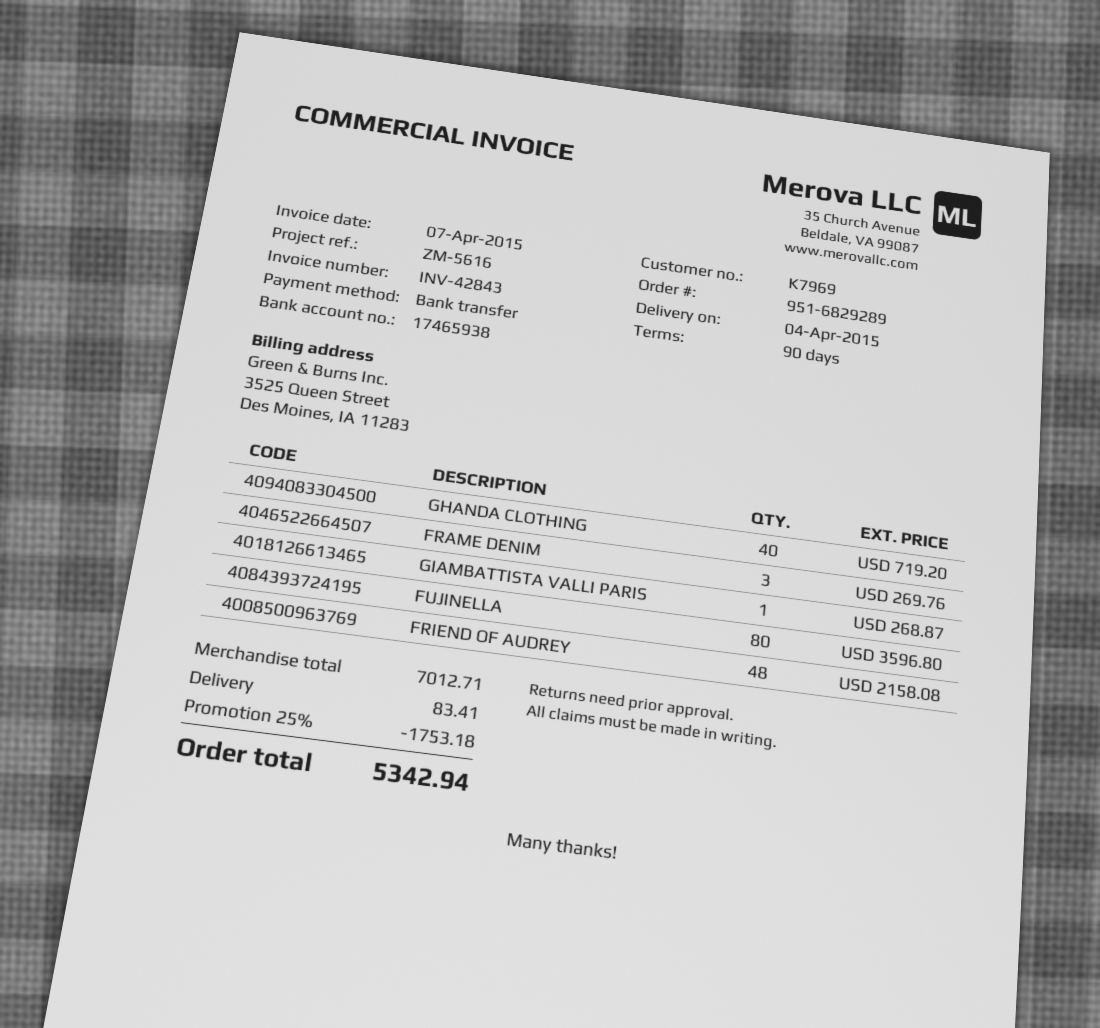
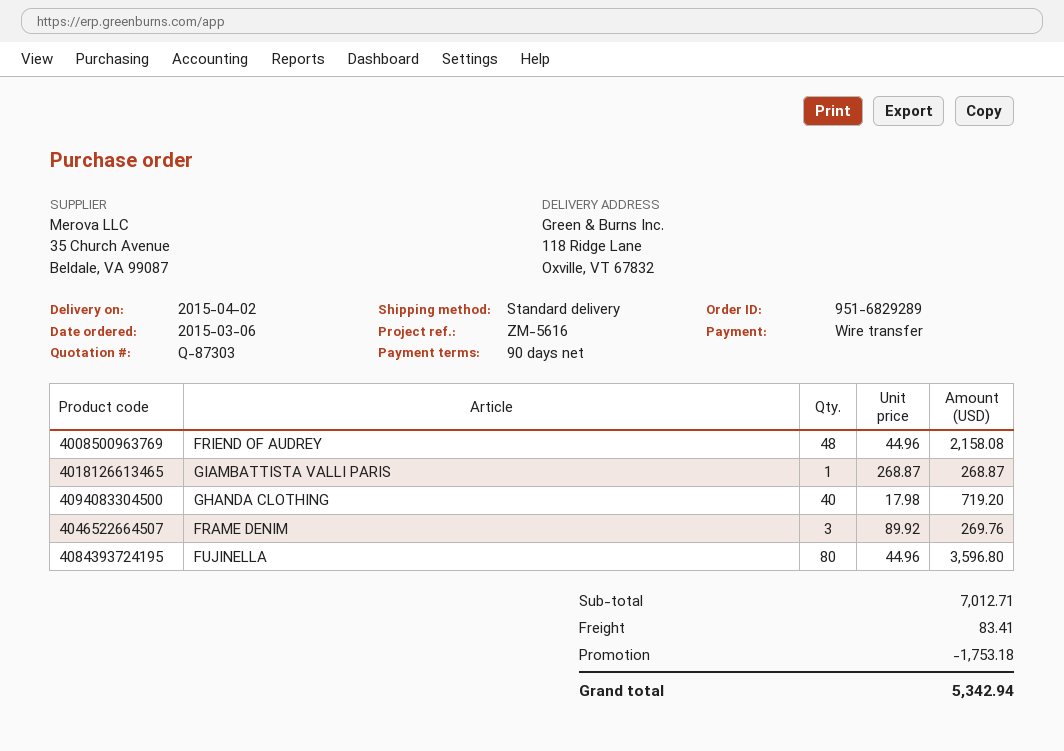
delivery date: 2015-04-04 -> 2015-04-02

